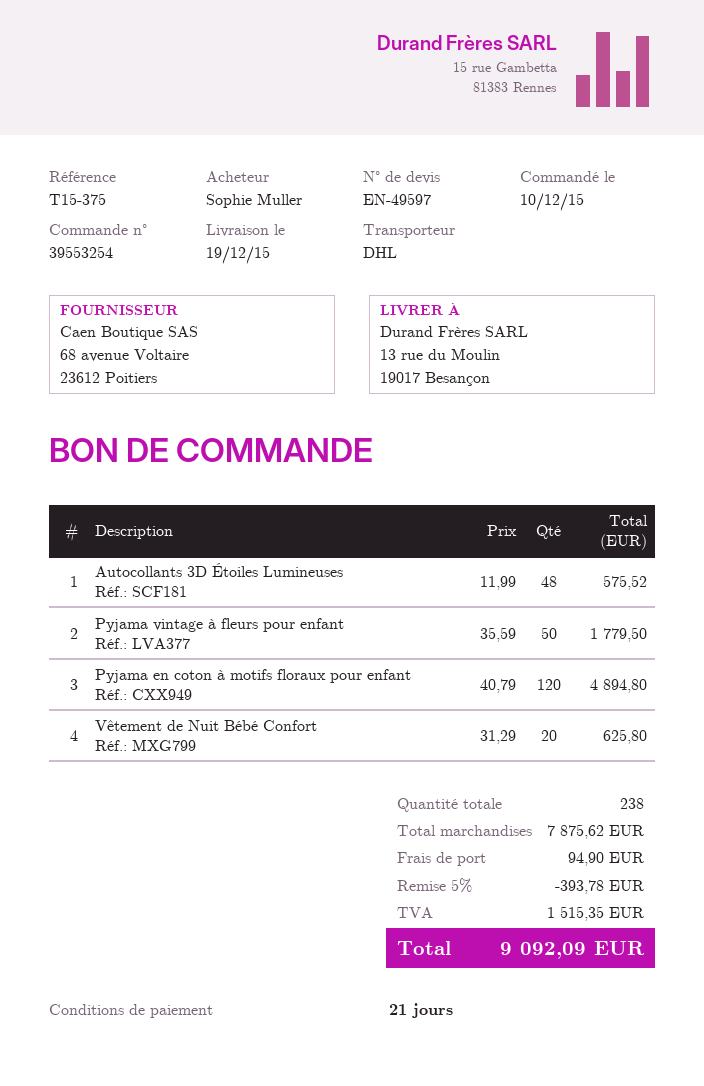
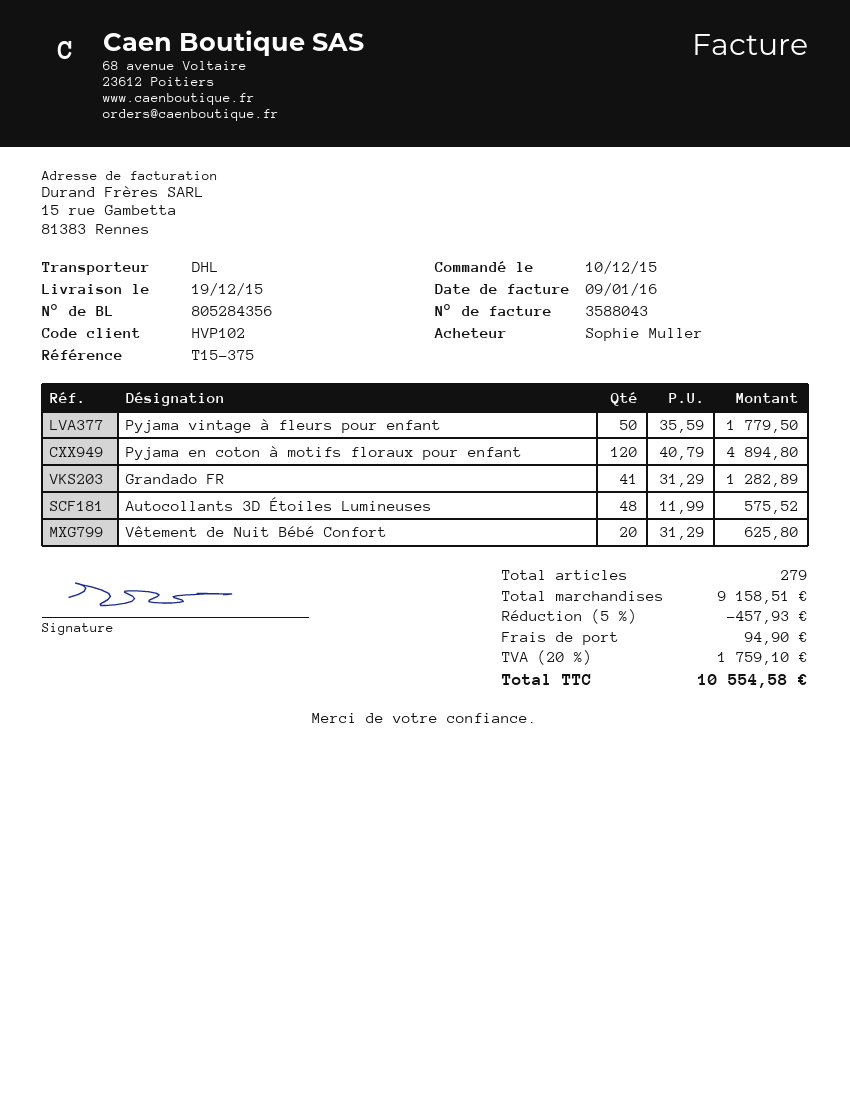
Grandado FR: none -> 41 x 31.29 = 1282.89
total quantity: 238 -> 279
subtotal: 7875.62 -> 9158.51
discount: 5% = 393.78 -> 5% = 457.93
tax: 1515.35 -> 1759.10
total: 9092.09 -> 10554.58

